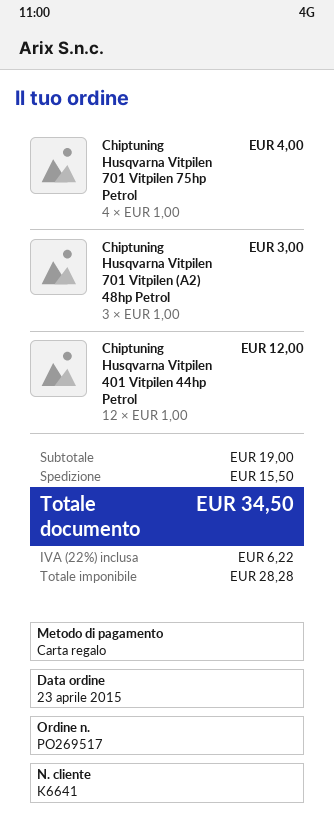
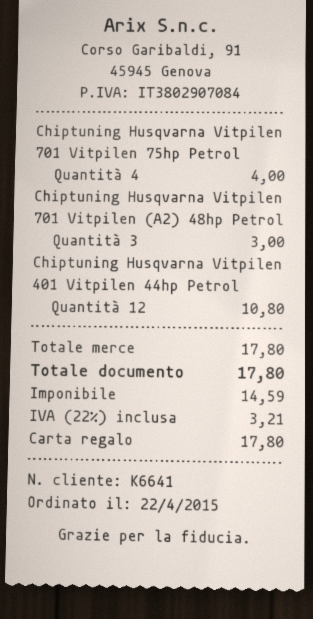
order date: 2015-04-23 -> 2015-04-22
Chiptuning Husqvarna Vitpilen 401 Vitpilen 44hp Petrol: 12 for 12.00 -> 12 for 10.80
subtotal: 19.00 -> 17.80
shipping: 15.50 -> none
net: 28.28 -> 14.59
tax: 22% = 6.22 -> 22% = 3.21
total: 34.50 -> 17.80

